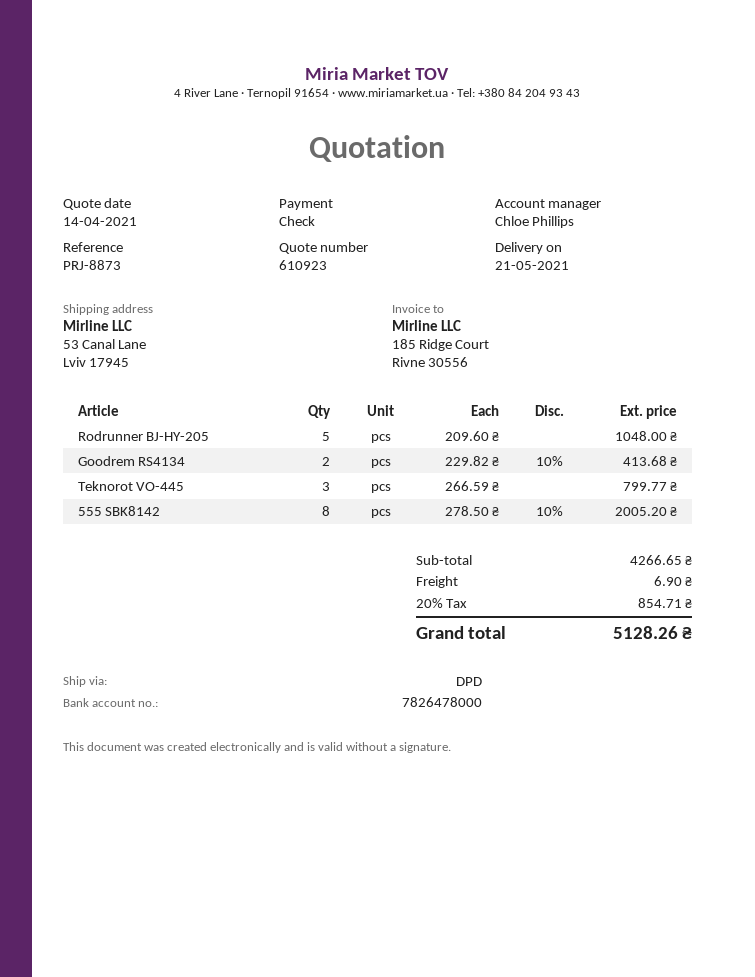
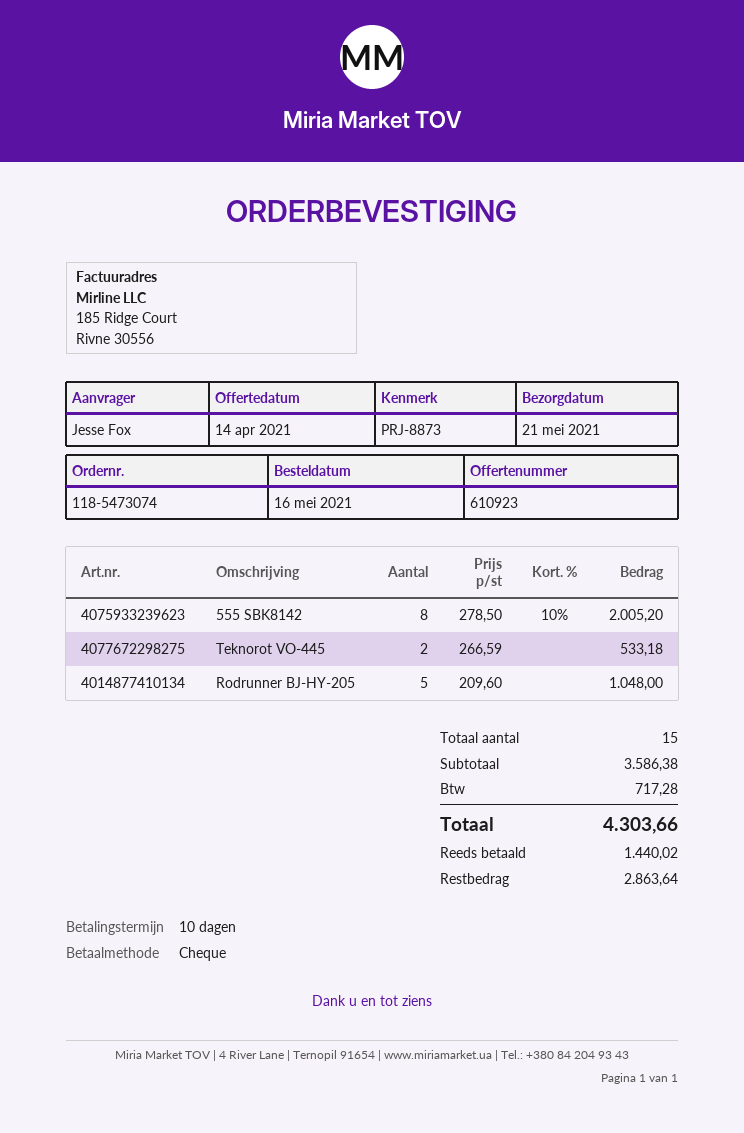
Goodrem RS4134: 2 x 229.82 - 10% = 413.68 -> none
Teknorot VO-445: 3 x 266.59 = 799.77 -> 2 x 266.59 = 533.18
subtotal: 4266.65 -> 3586.38
shipping: 6.90 -> none
tax: 854.71 -> 717.28
total: 5128.26 -> 4303.66

